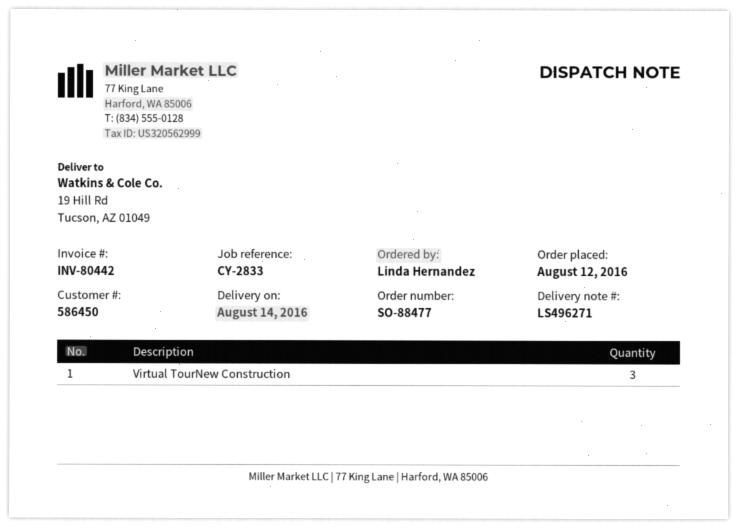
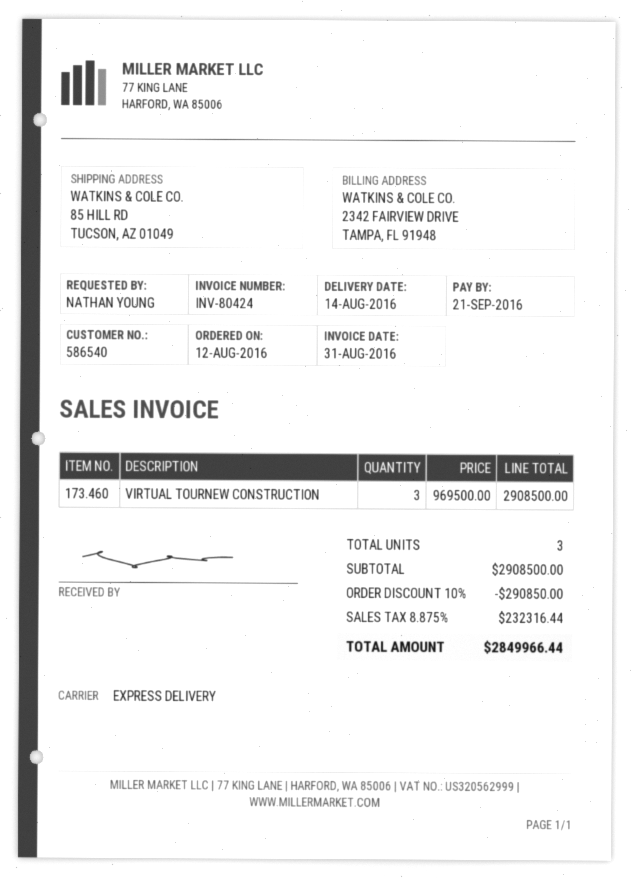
invoice number: INV-80442 -> INV-80424
customer number: 586450 -> 586540
ordered by: Linda Hernandez -> NATHAN YOUNG
ship to: 19 Hill Rd, Tucson, AZ 01049 -> 85 HILL RD, TUCSON, AZ 01049

